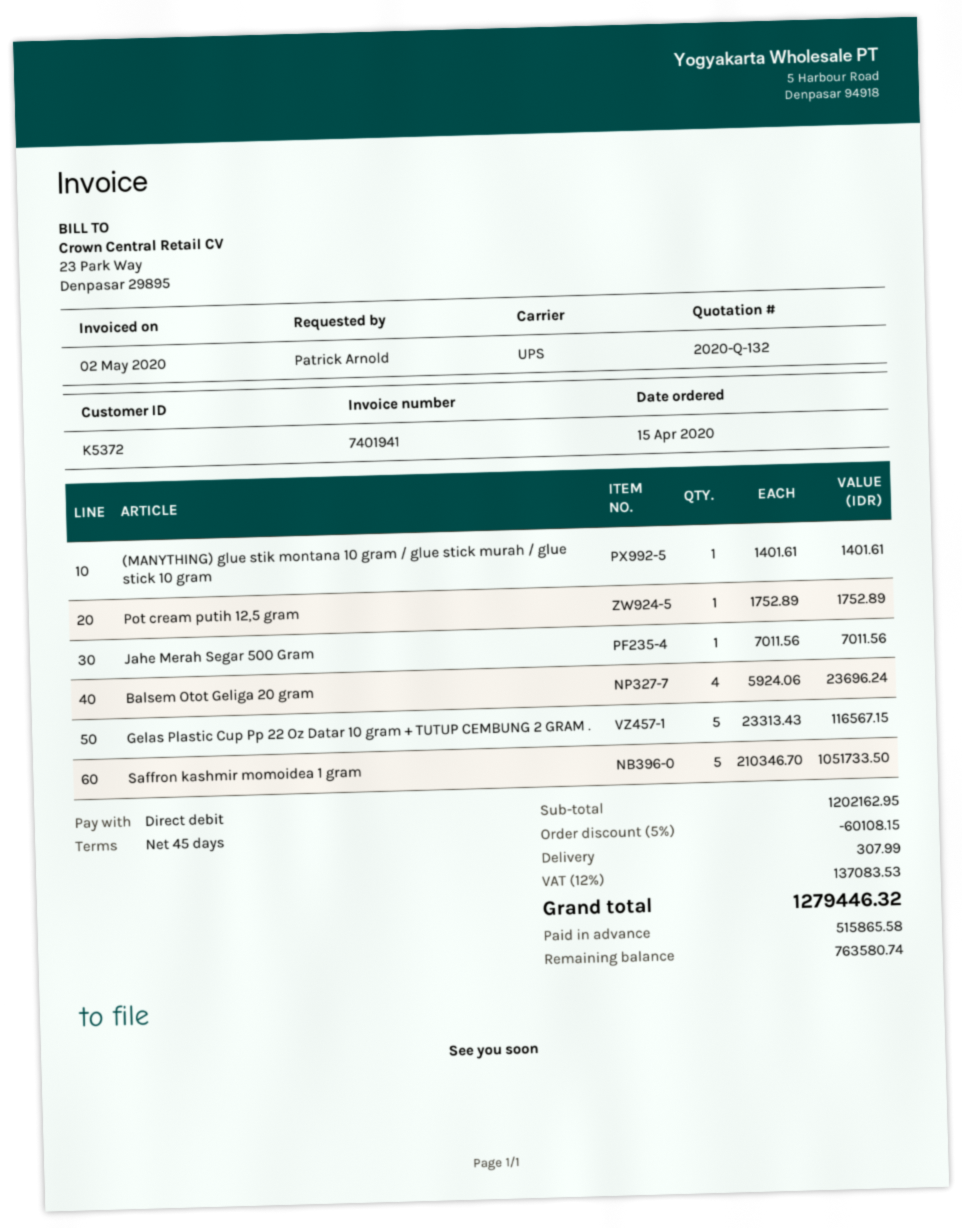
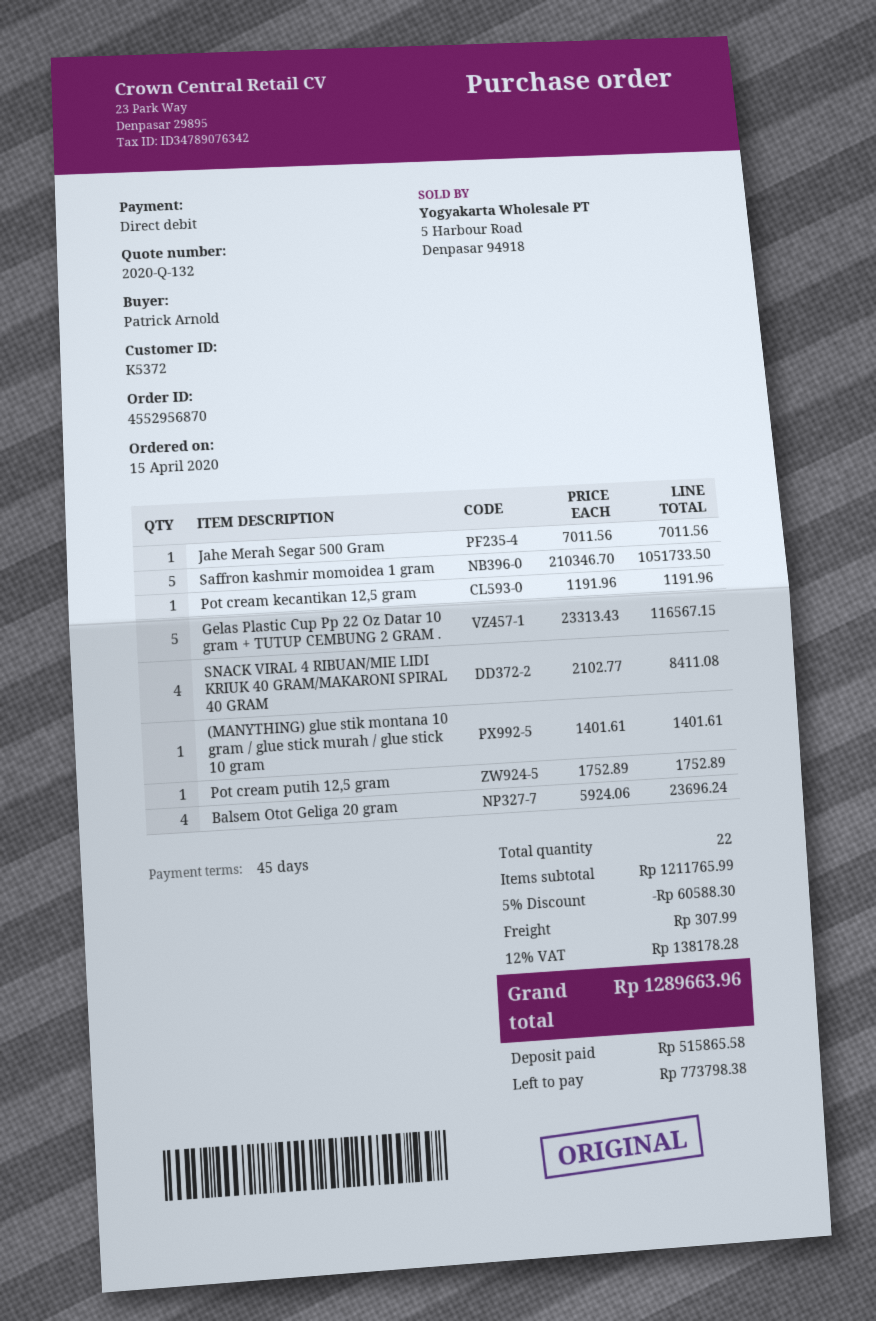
Pot cream kecantikan 12,5 gram: none -> 1 x 1191.96 = 1191.96
SNACK VIRAL 4 RIBUAN/MIE LIDI KRIUK 40 GRAM/MAKARONI SPIRAL 40 GRAM: none -> 4 x 2102.77 = 8411.08
subtotal: 1202162.95 -> 1211765.99
discount: 5% = 60108.15 -> 5% = 60588.30
tax: 12% = 137083.53 -> 12% = 138178.28
total: 1279446.32 -> 1289663.96
balance: 763580.74 -> 773798.38

